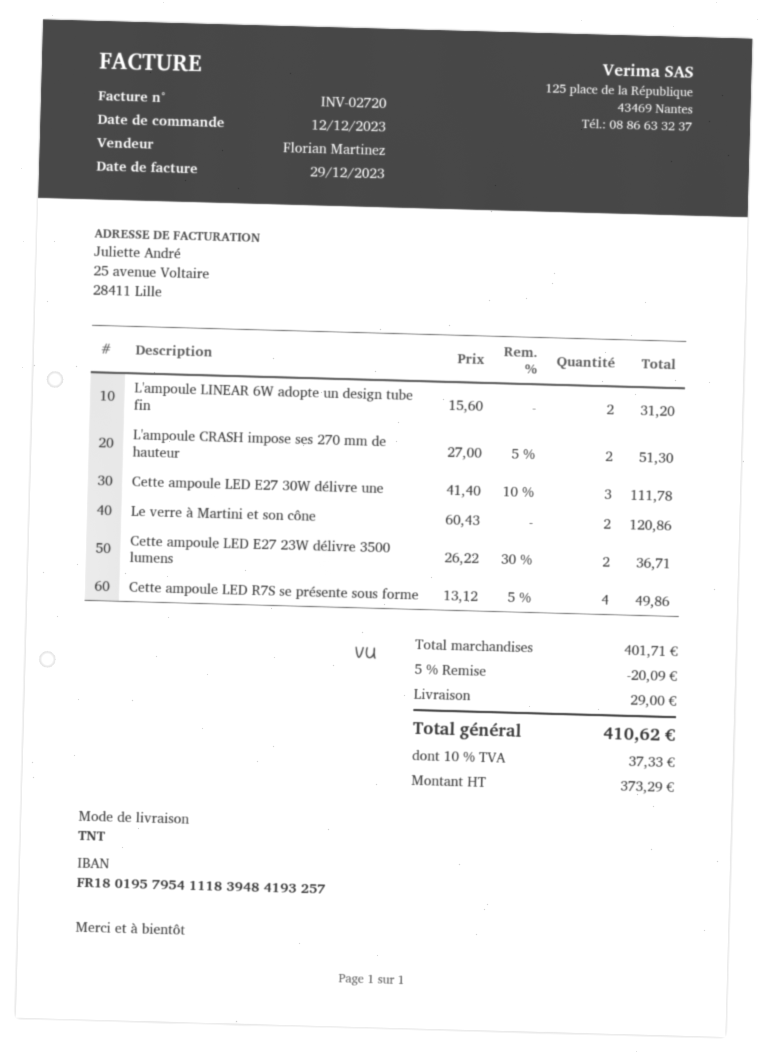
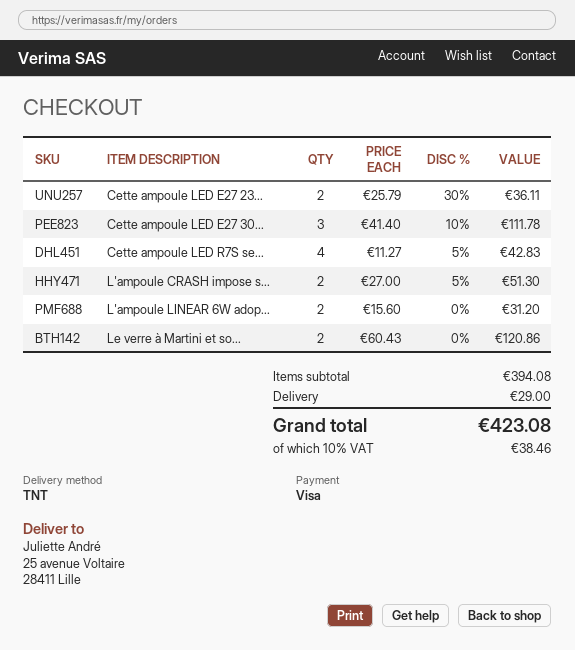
Cette ampoule LED E27 23W délivre 3500 lumens: 2 x 26.22 - 30% = 36.71 -> 2 x 25.79 - 30% = 36.11
Cette ampoule LED R7S se présente sous forme: 4 x 13.12 - 5% = 49.86 -> 4 x 11.27 - 5% = 42.83
subtotal: 401.71 -> 394.08
discount: 5% = 20.09 -> none
tax: 10% = 37.33 -> 10% = 38.46
total: 410.62 -> 423.08

